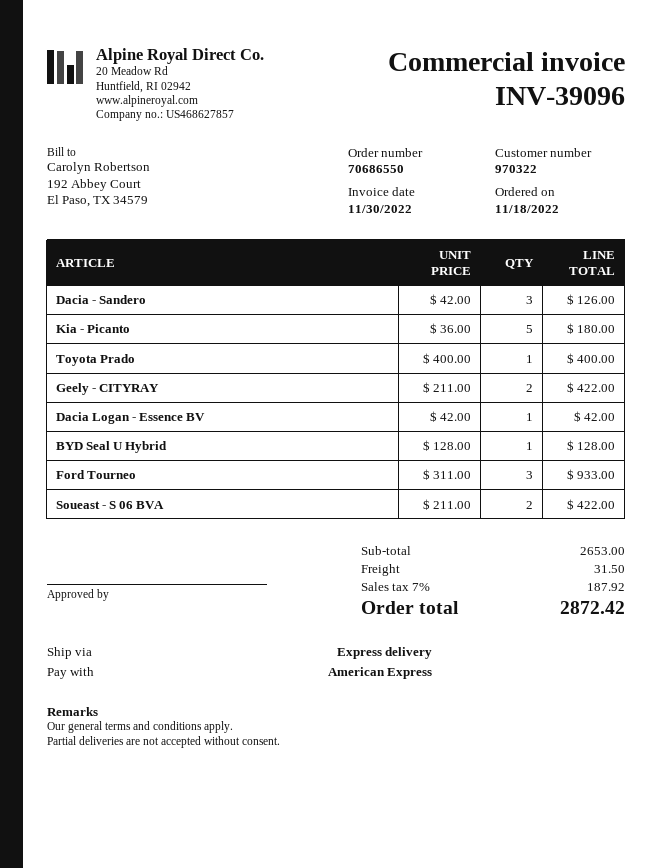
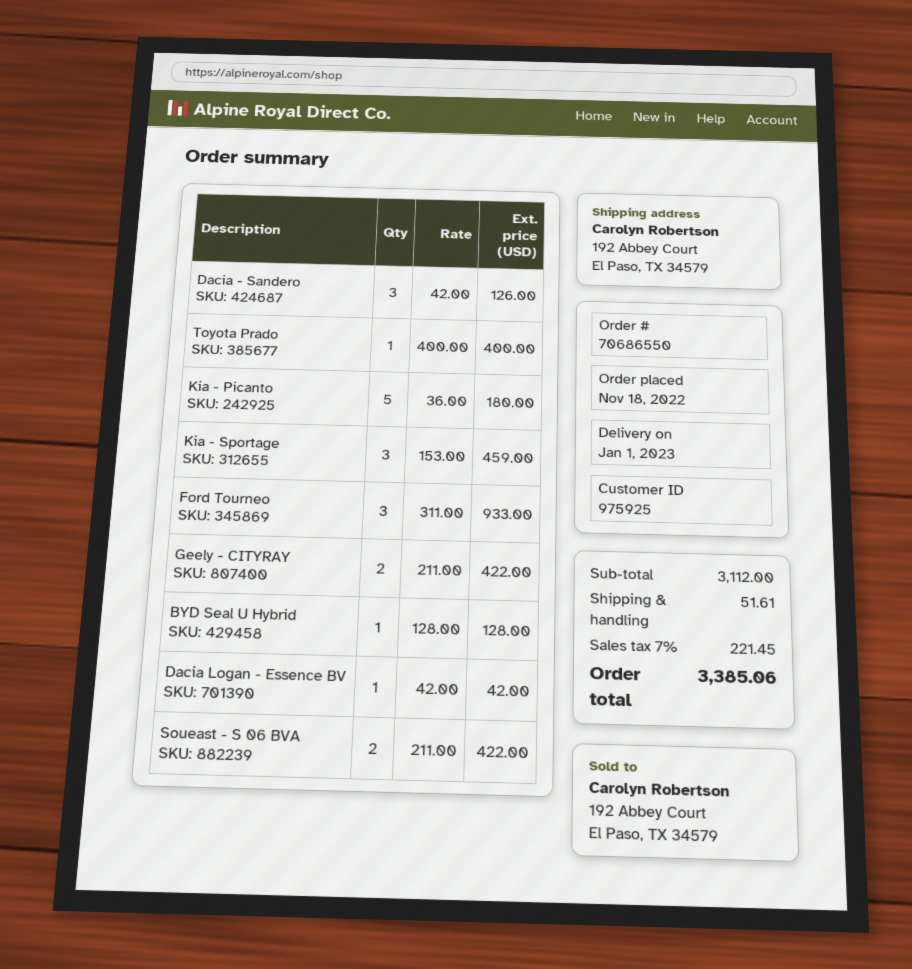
customer number: 970322 -> 975925
Kia - Sportage: none -> 3 x 153.00 = 459.00
subtotal: 2653.00 -> 3112.00
shipping: 31.50 -> 51.61
tax: 7% = 187.92 -> 7% = 221.45
total: 2872.42 -> 3385.06

